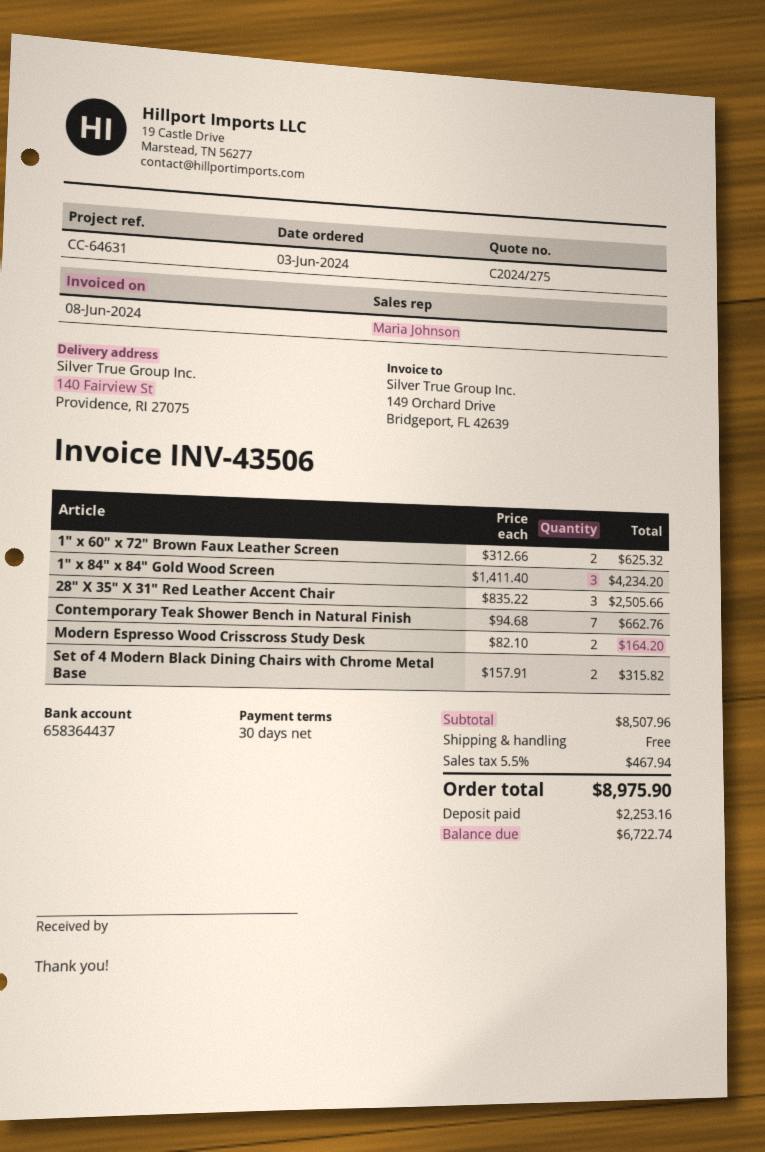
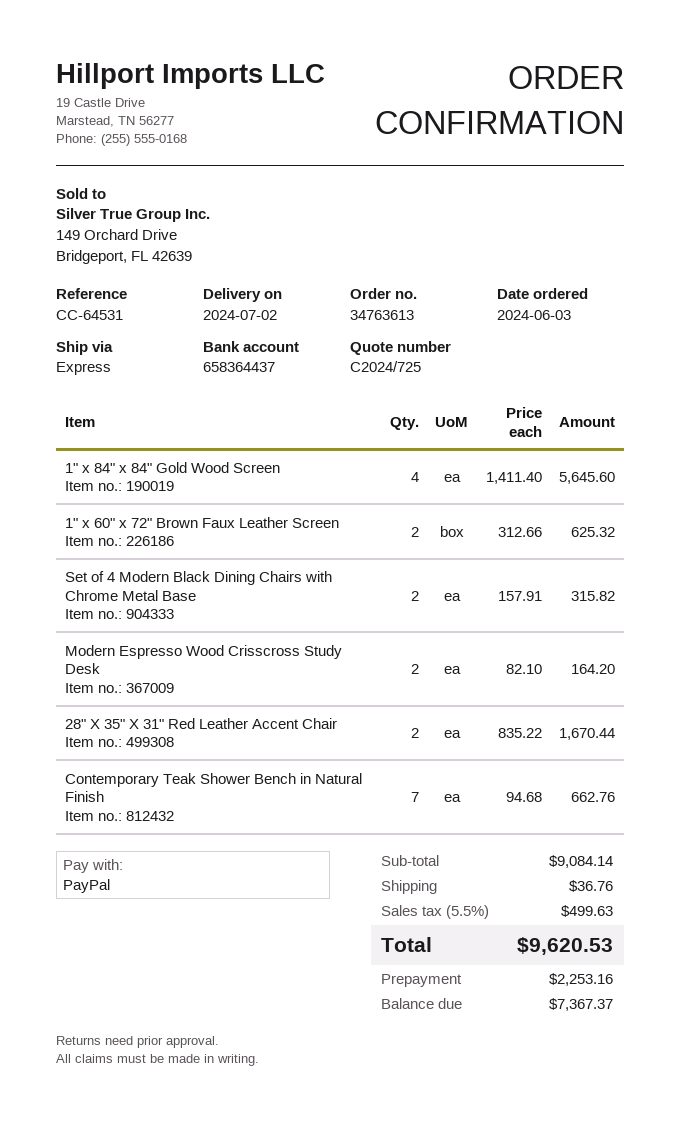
quote number: C2024/275 -> C2024/725
reference: CC-64631 -> CC-64531
1" x 84" x 84" Gold Wood Screen: 3 x 1411.40 = 4234.20 -> 4 x 1411.40 = 5645.60
28" X 35" X 31" Red Leather Accent Chair: 3 x 835.22 = 2505.66 -> 2 x 835.22 = 1670.44
subtotal: 8507.96 -> 9084.14
shipping: 0.00 -> 36.76
tax: 5.5% = 467.94 -> 5.5% = 499.63
total: 8975.90 -> 9620.53
balance: 6722.74 -> 7367.37

